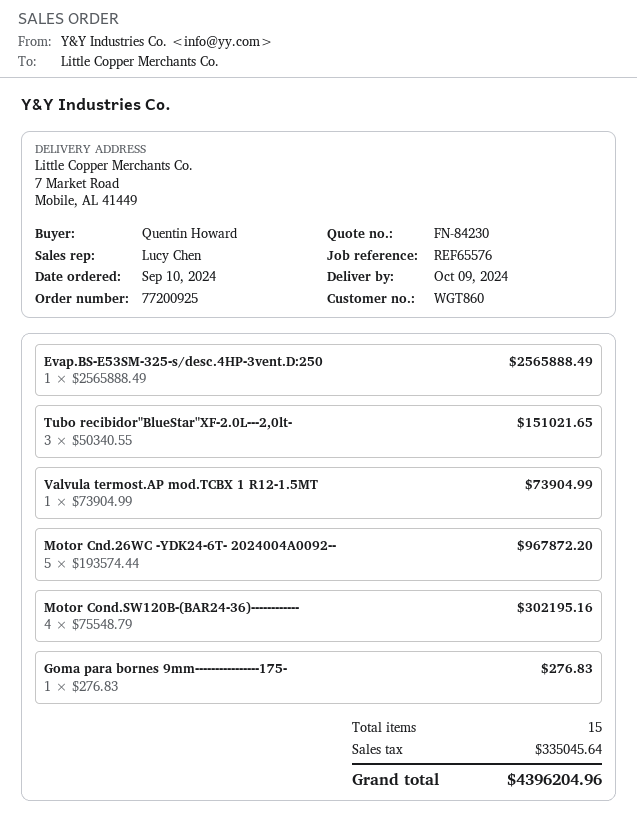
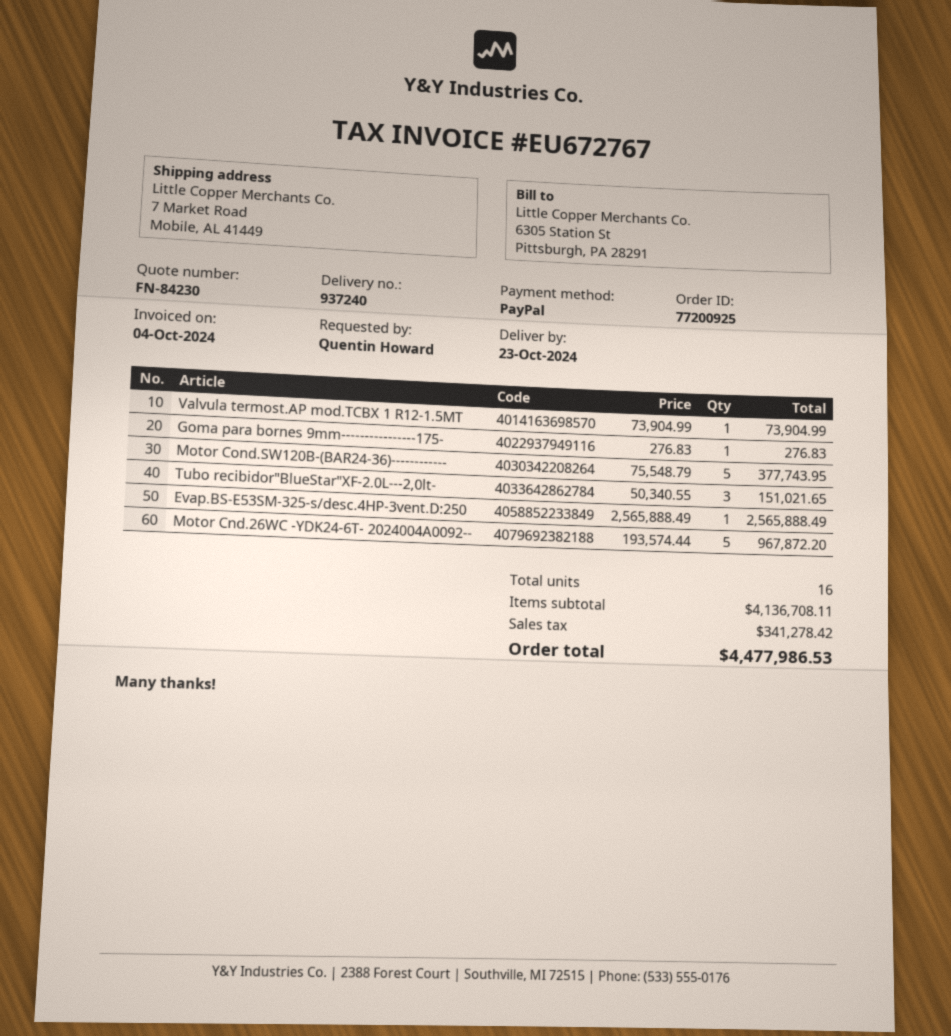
delivery date: 2024-10-09 -> 2024-10-23
Motor Cond.SW120B-(BAR24-36)------------: 4 x 75548.79 = 302195.16 -> 5 x 75548.79 = 377743.95
total quantity: 15 -> 16
tax: 335045.64 -> 341278.42
total: 4396204.96 -> 4477986.53

